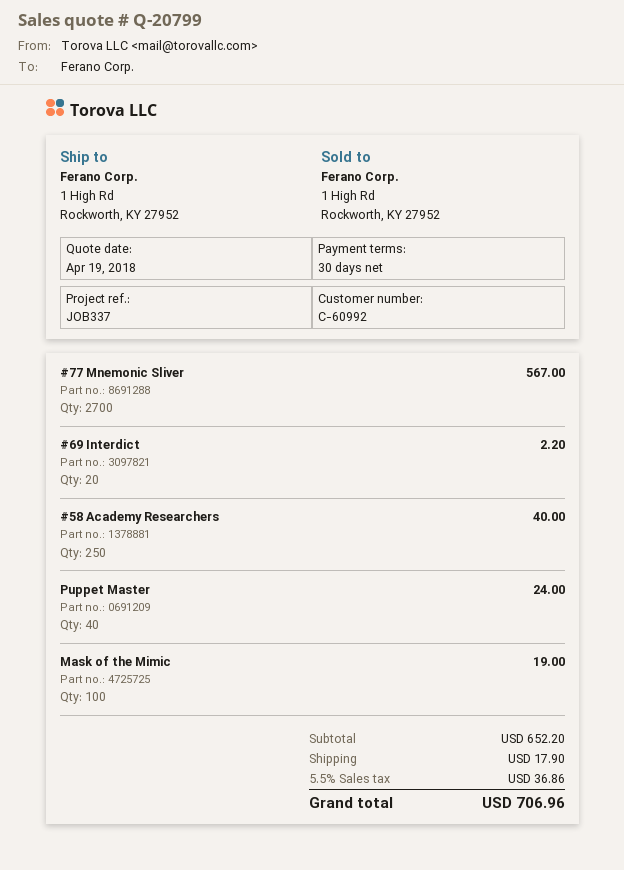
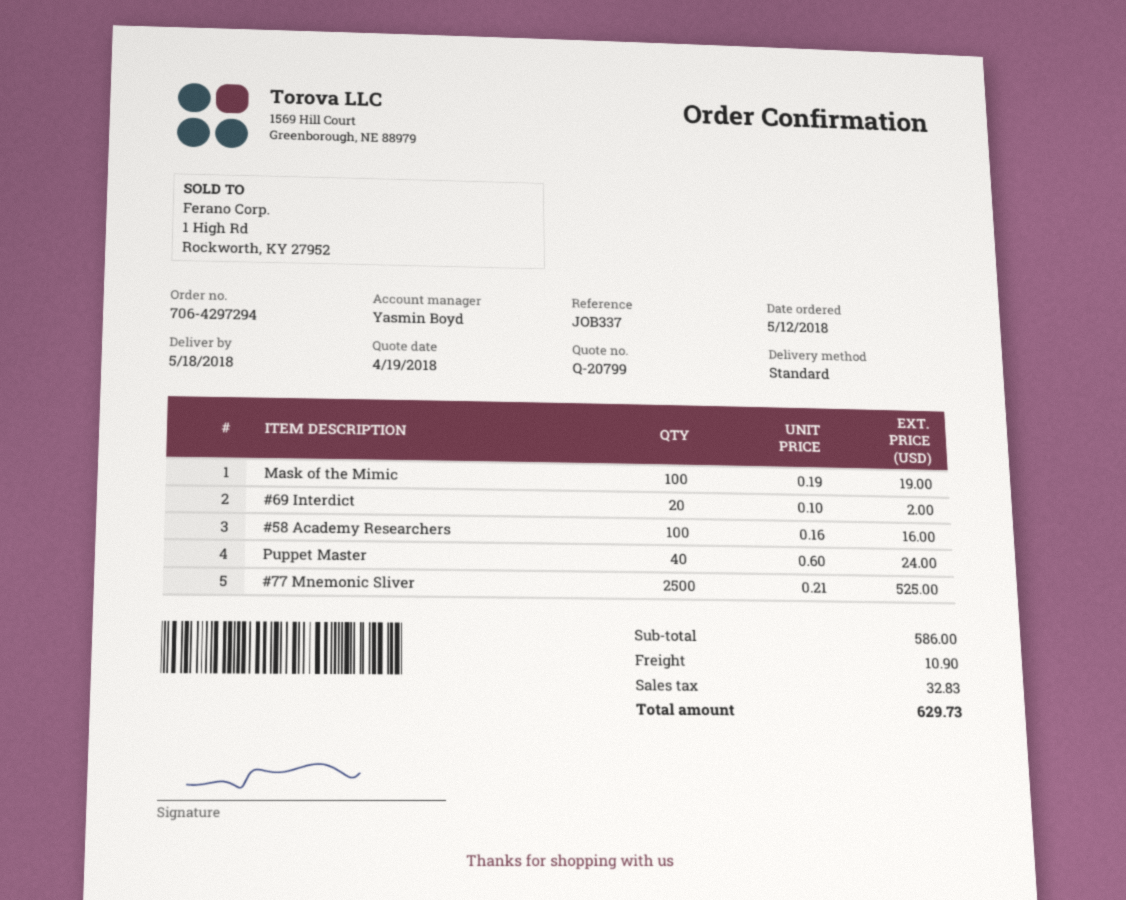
#77 Mnemonic Sliver: 2700 for 567.00 -> 2500 for 525.00
#69 Interdict: 20 for 2.20 -> 20 for 2.00
#58 Academy Researchers: 250 for 40.00 -> 100 for 16.00
subtotal: 652.20 -> 586.00
shipping: 17.90 -> 10.90
tax: 36.86 -> 32.83
total: 706.96 -> 629.73

